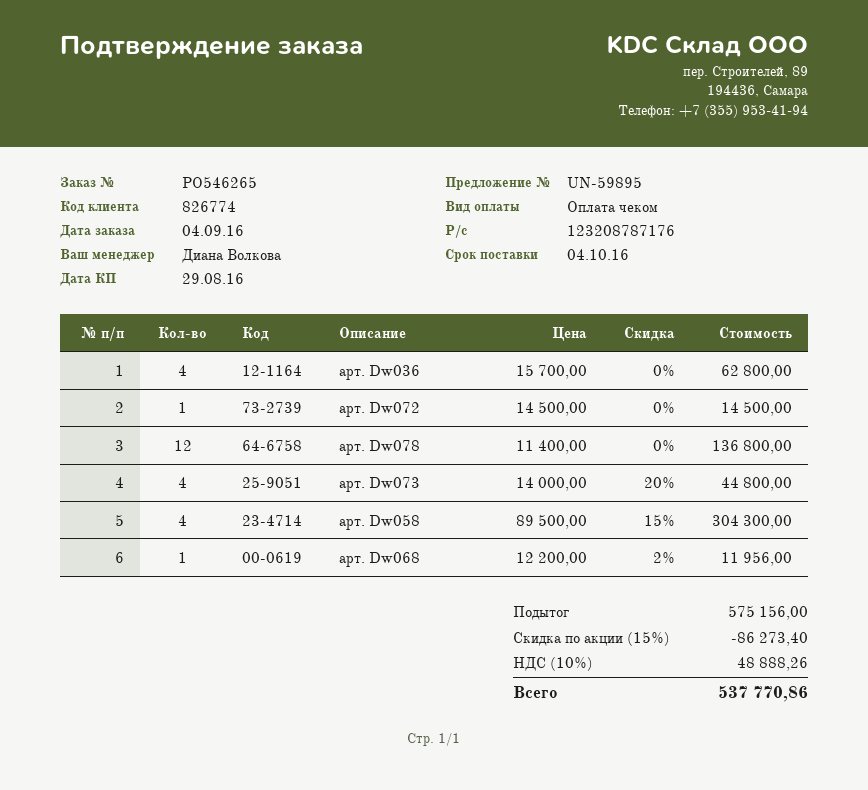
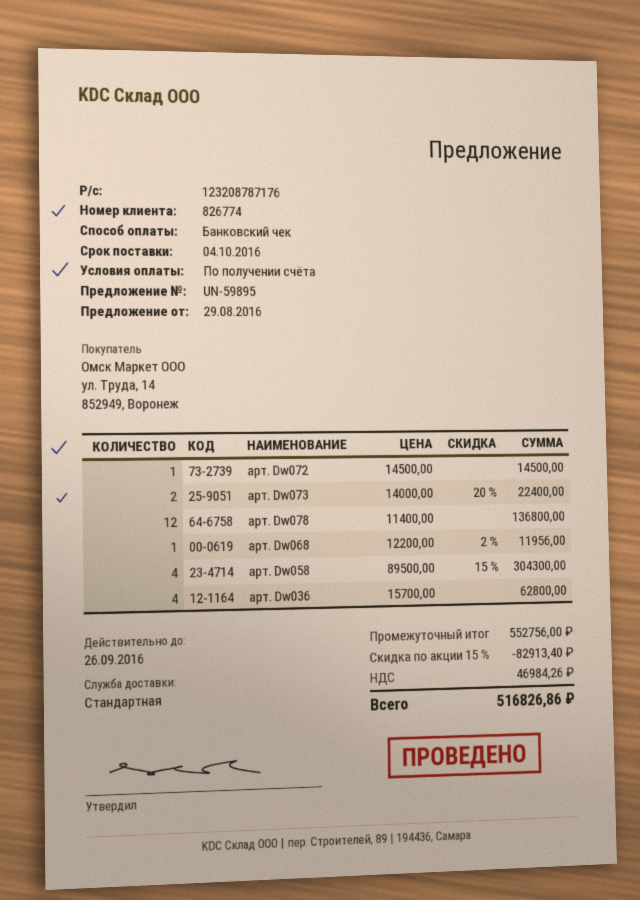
арт. Dw073: 4 x 14000.00 - 20% = 44800.00 -> 2 x 14000.00 - 20% = 22400.00
subtotal: 575156.00 -> 552756.00
discount: 15% = 86273.40 -> 15% = 82913.40
tax: 48888.26 -> 46984.26
total: 537770.86 -> 516826.86

